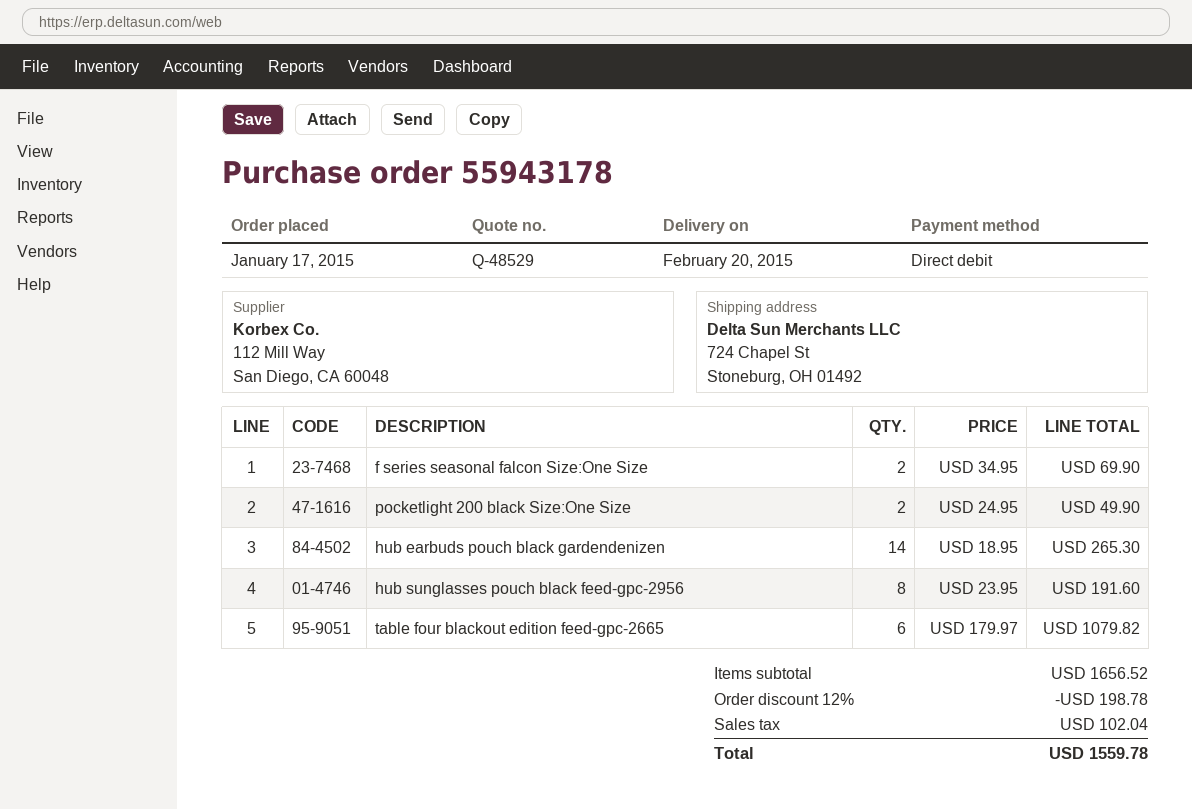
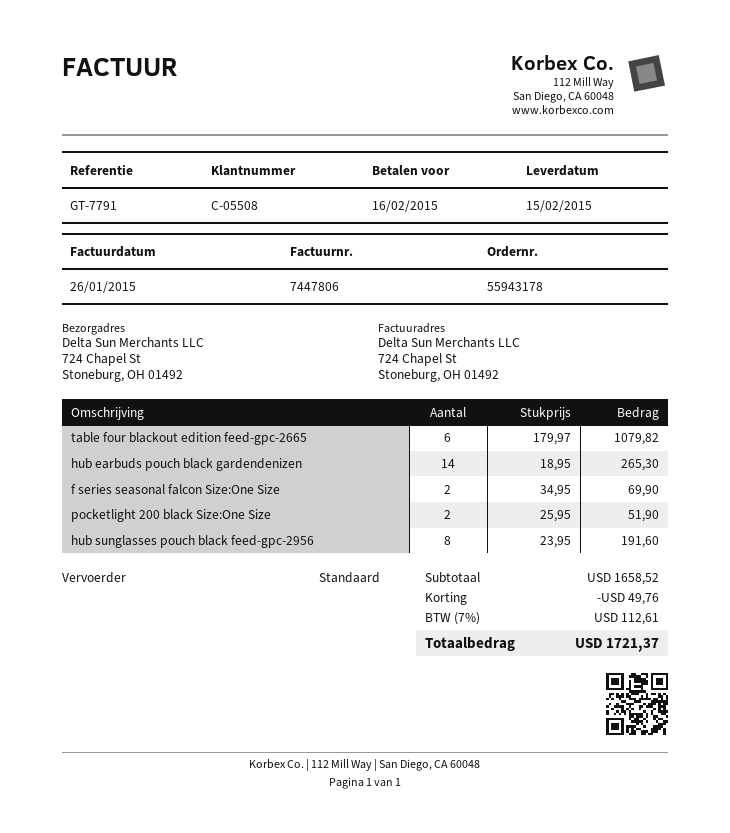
delivery date: 2015-02-20 -> 2015-02-15
pocketlight 200 black Size:One Size: 2 x 24.95 = 49.90 -> 2 x 25.95 = 51.90
subtotal: 1656.52 -> 1658.52
discount: 198.78 -> 49.76
tax: 102.04 -> 112.61
total: 1559.78 -> 1721.37

